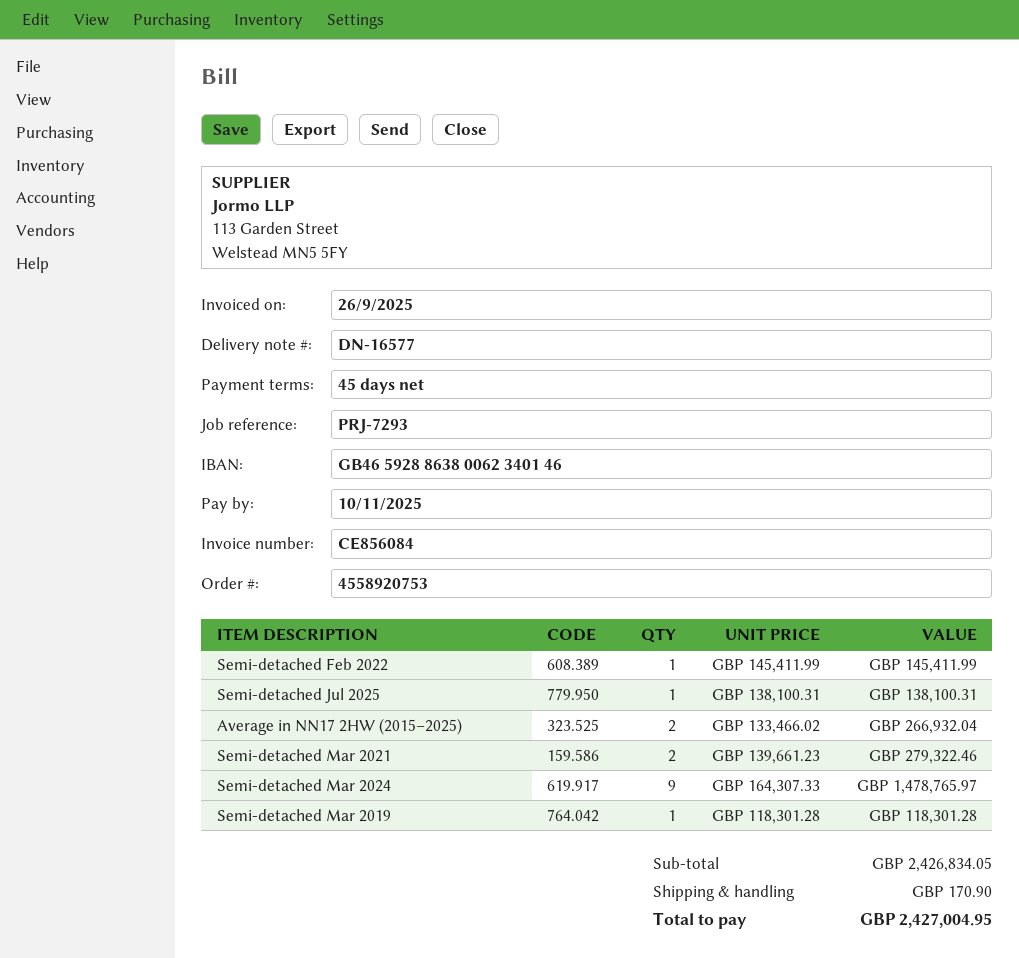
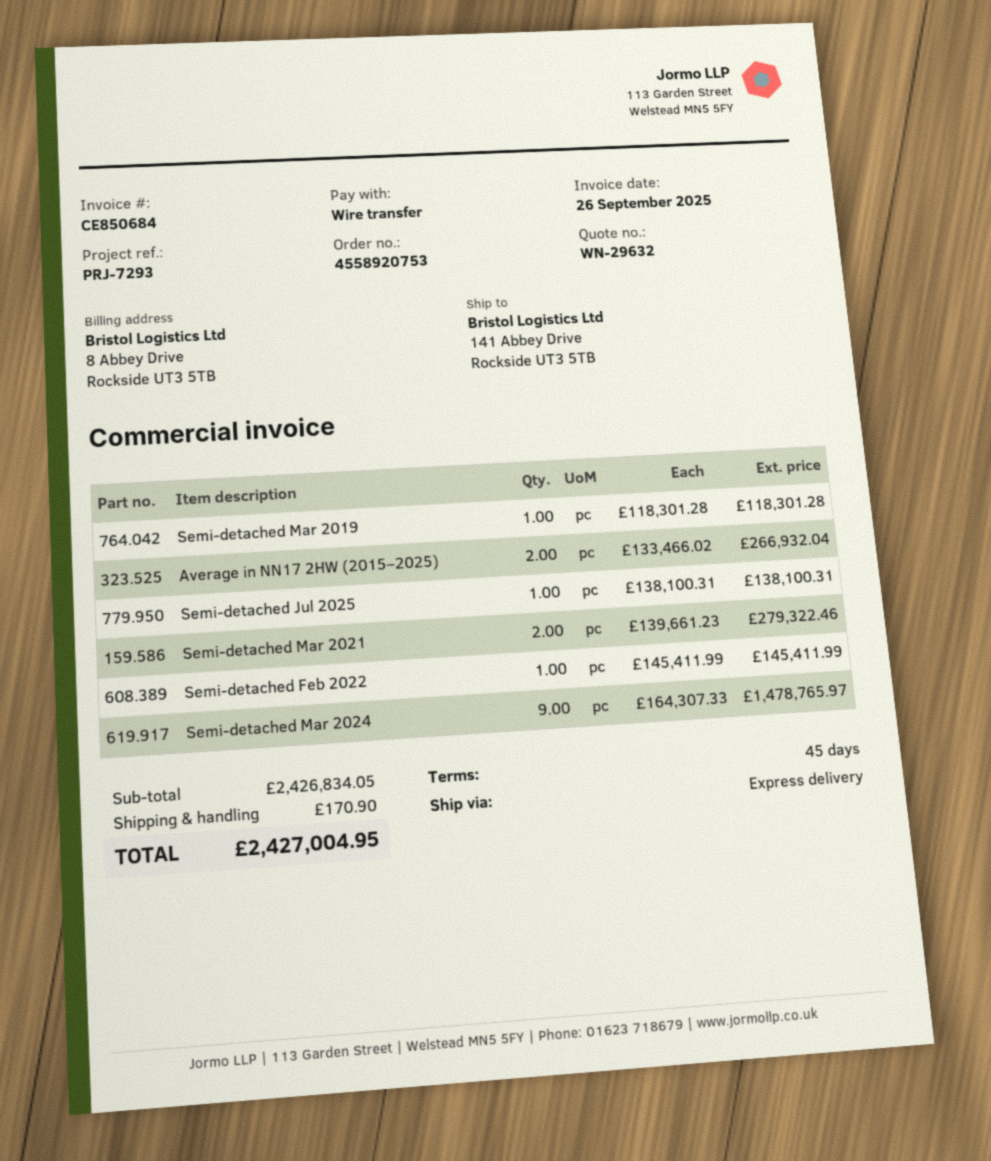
invoice number: CE856084 -> CE850684

